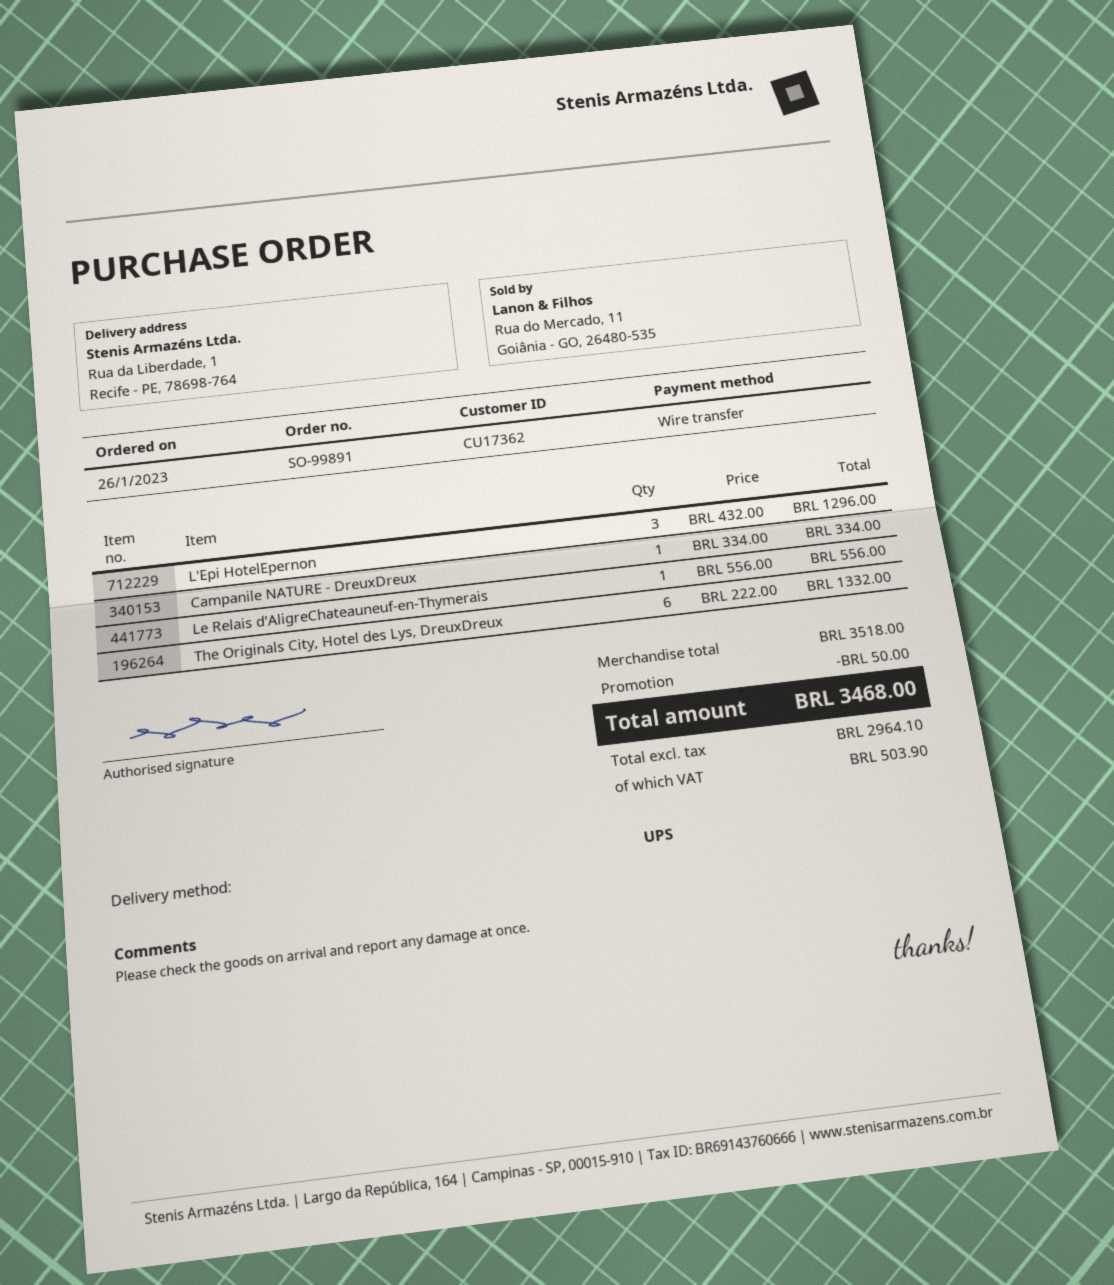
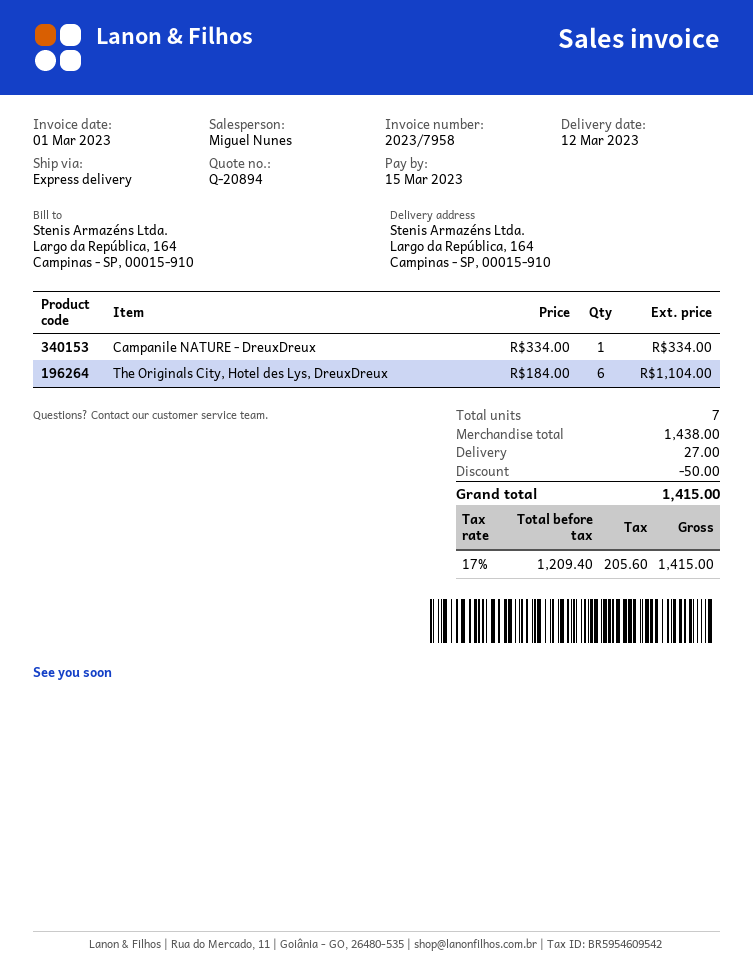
shipping method: UPS -> express
ship to: Rua da Liberdade, 1, Recife - PE, 78698-764 -> Largo da República, 164, Campinas - SP, 00015-910
L'Epi HotelEpernon: 3 x 432.00 = 1296.00 -> none
Le Relais d'AligreChateauneuf-en-Thymerais: 1 x 556.00 = 556.00 -> none
The Originals City, Hotel des Lys, DreuxDreux: 6 x 222.00 = 1332.00 -> 6 x 184.00 = 1104.00
subtotal: 3518.00 -> 1438.00
shipping: none -> 27.00
net: 2964.10 -> 1209.40
tax: 503.90 -> 205.60
total: 3468.00 -> 1415.00

